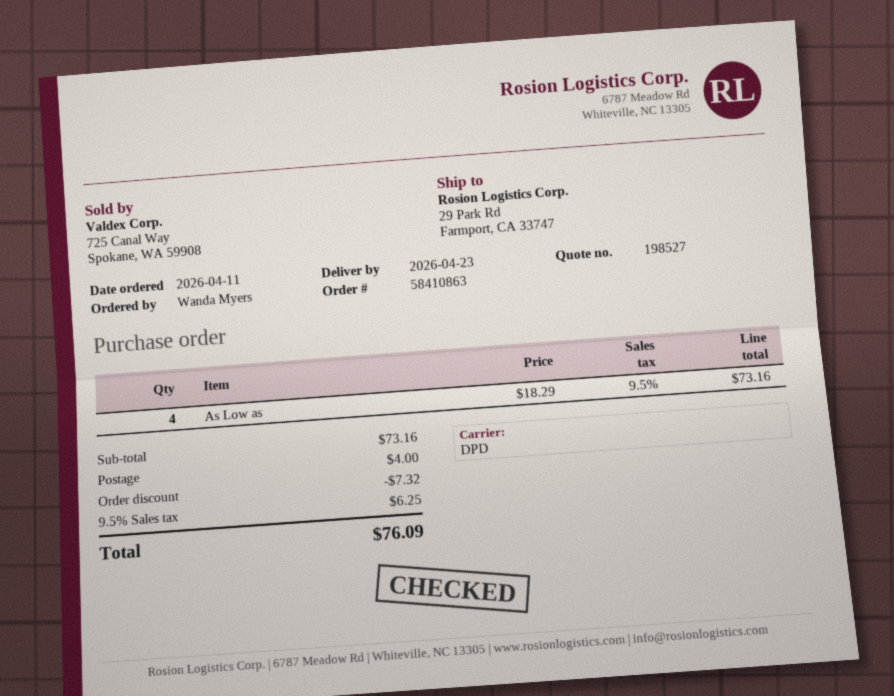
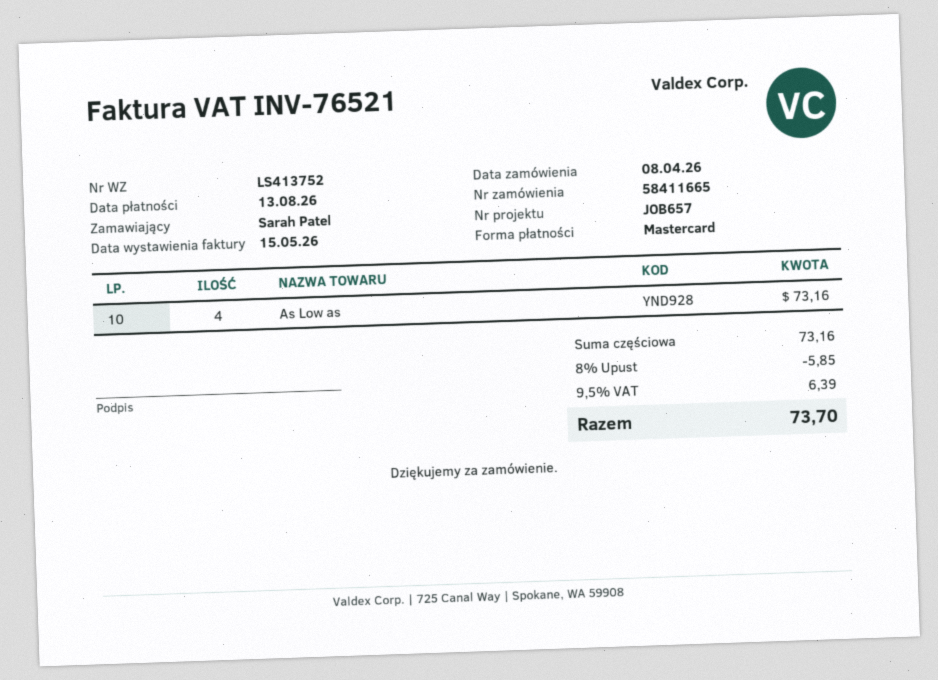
order number: 58410863 -> 58411665
order date: 2026-04-11 -> 2026-04-08
ordered by: Wanda Myers -> Sarah Patel
discount: 7.32 -> 5.85
shipping: 4.00 -> none
tax: 9.5% = 6.25 -> 9.5% = 6.39
total: 76.09 -> 73.70

